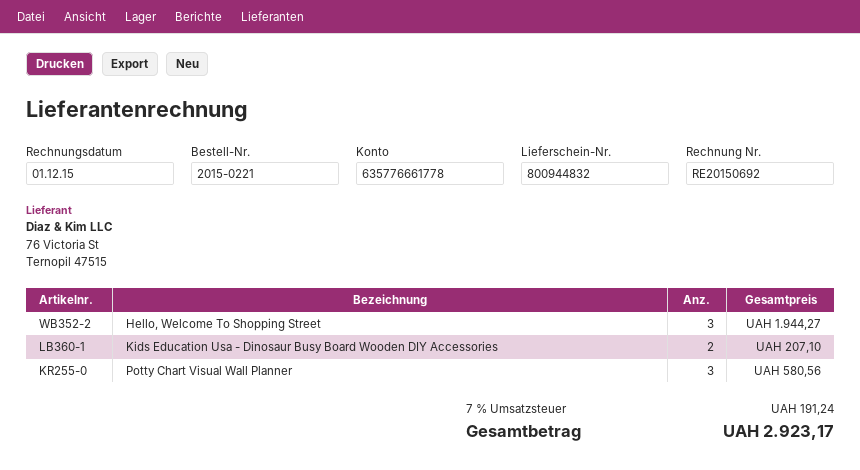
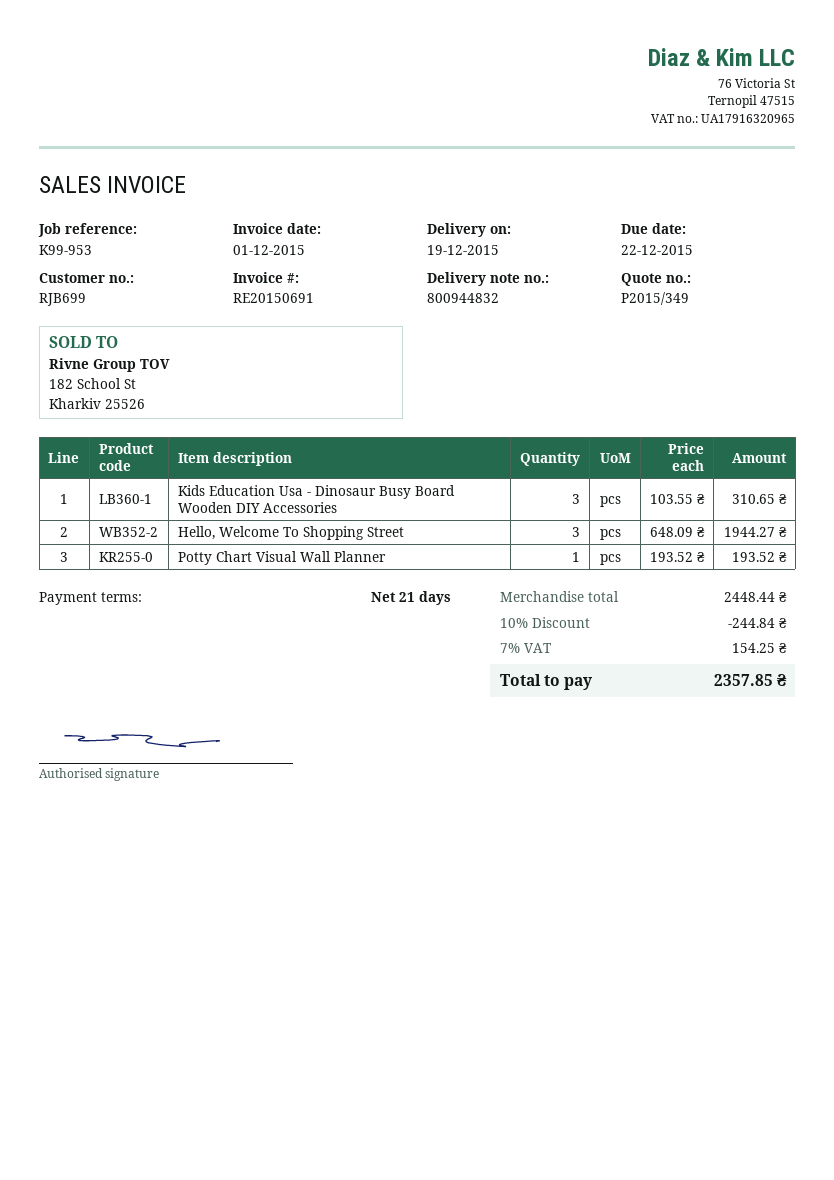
invoice number: RE20150692 -> RE20150691
Kids Education Usa - Dinosaur Busy Board Wooden DIY Accessories: 2 for 207.10 -> 3 for 310.65
Potty Chart Visual Wall Planner: 3 for 580.56 -> 1 for 193.52
discount: none -> 10% = 244.84
tax: 7% = 191.24 -> 7% = 154.25
total: 2923.17 -> 2357.85

